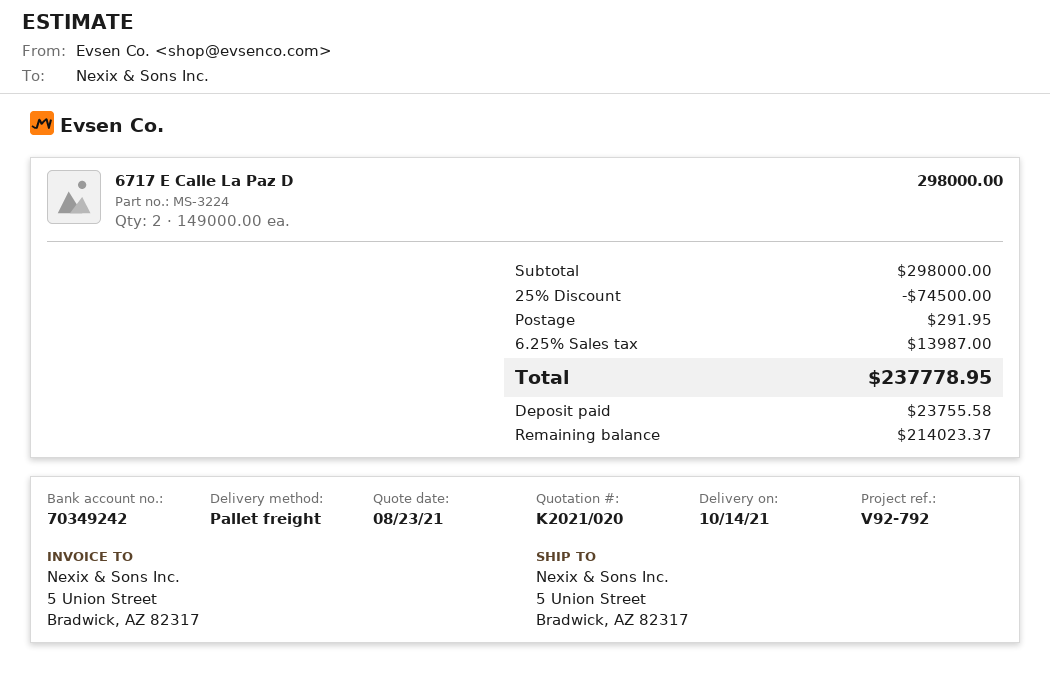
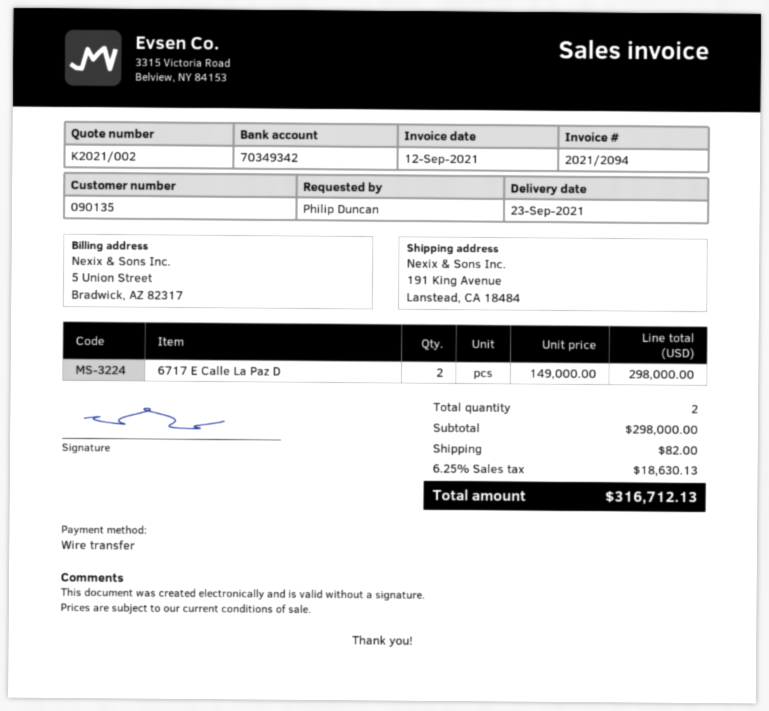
quote number: K2021/020 -> K2021/002
delivery date: 2021-10-14 -> 2021-09-23
bank account: 70349242 -> 70349342
ship to: 5 Union Street, Bradwick, AZ 82317 -> 191 King Avenue, Lanstead, CA 18484
discount: 25% = 74500.00 -> none
shipping: 291.95 -> 82.00
tax: 6.25% = 13987.00 -> 6.25% = 18630.13
total: 237778.95 -> 316712.13

